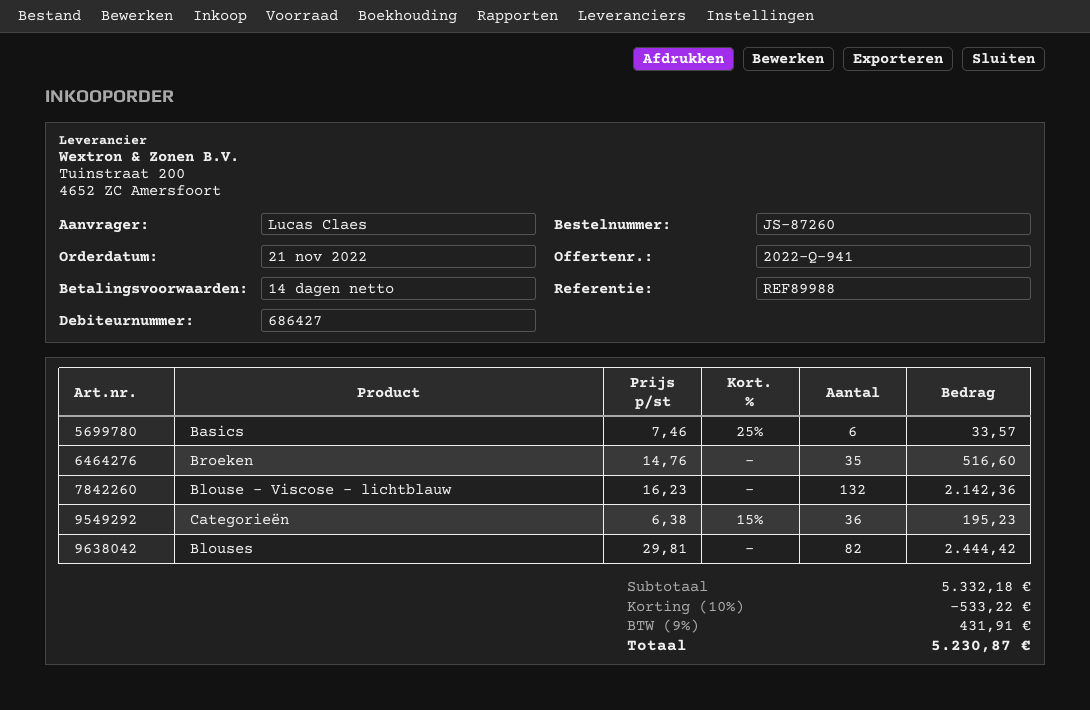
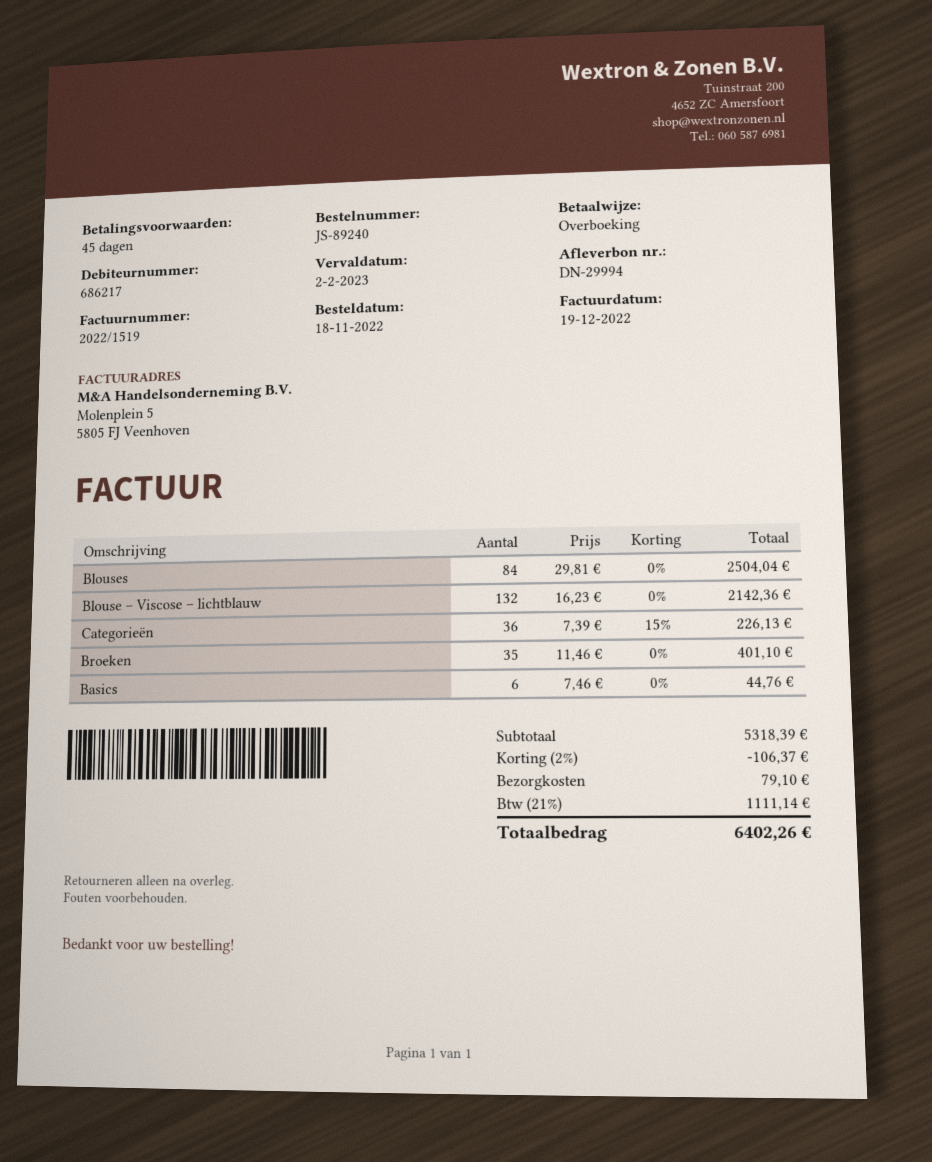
order number: JS-87260 -> JS-89240
order date: 2022-11-21 -> 2022-11-18
payment terms: 14 days -> 45 days
customer number: 686427 -> 686217
Basics: 6 x 7.46 - 25% = 33.57 -> 6 x 7.46 = 44.76
Broeken: 35 x 14.76 = 516.60 -> 35 x 11.46 = 401.10
Categorieën: 36 x 6.38 - 15% = 195.23 -> 36 x 7.39 - 15% = 226.13
Blouses: 82 x 29.81 = 2444.42 -> 84 x 29.81 = 2504.04
subtotal: 5332.18 -> 5318.39
discount: 10% = 533.22 -> 2% = 106.37
shipping: none -> 79.10
tax: 9% = 431.91 -> 21% = 1111.14
total: 5230.87 -> 6402.26

